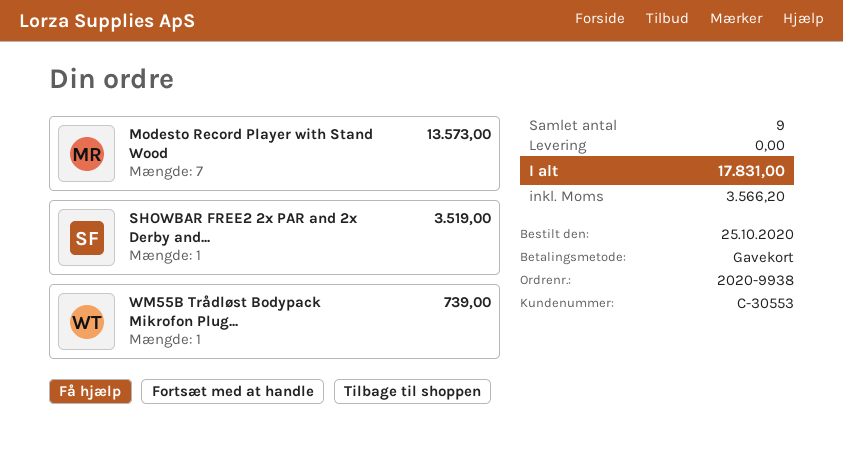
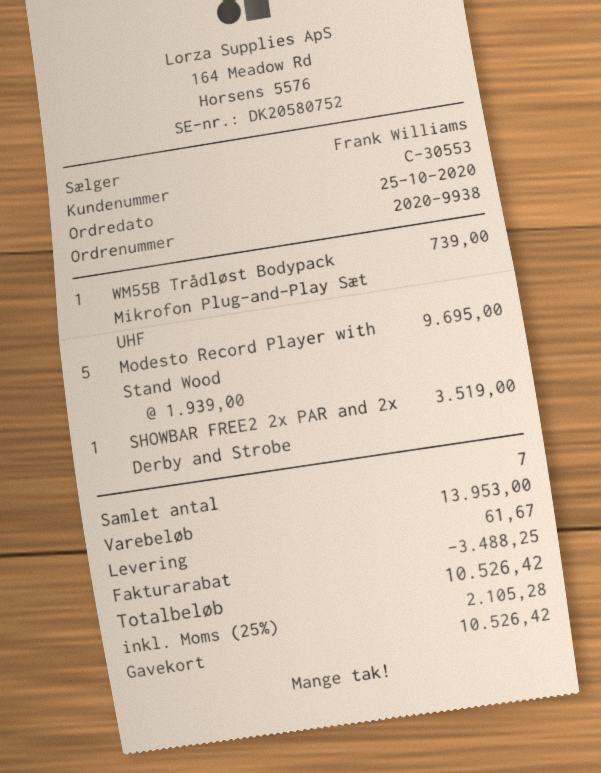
Modesto Record Player with Stand Wood: 7 for 13573.00 -> 5 for 9695.00
total quantity: 9 -> 7
discount: none -> 3488.25
shipping: 0.00 -> 61.67
tax: 3566.20 -> 2105.28
total: 17831.00 -> 10526.42

